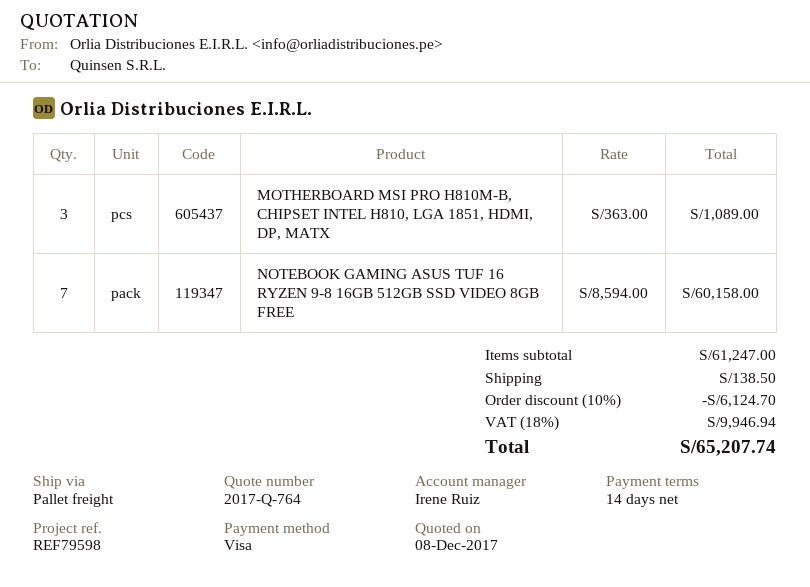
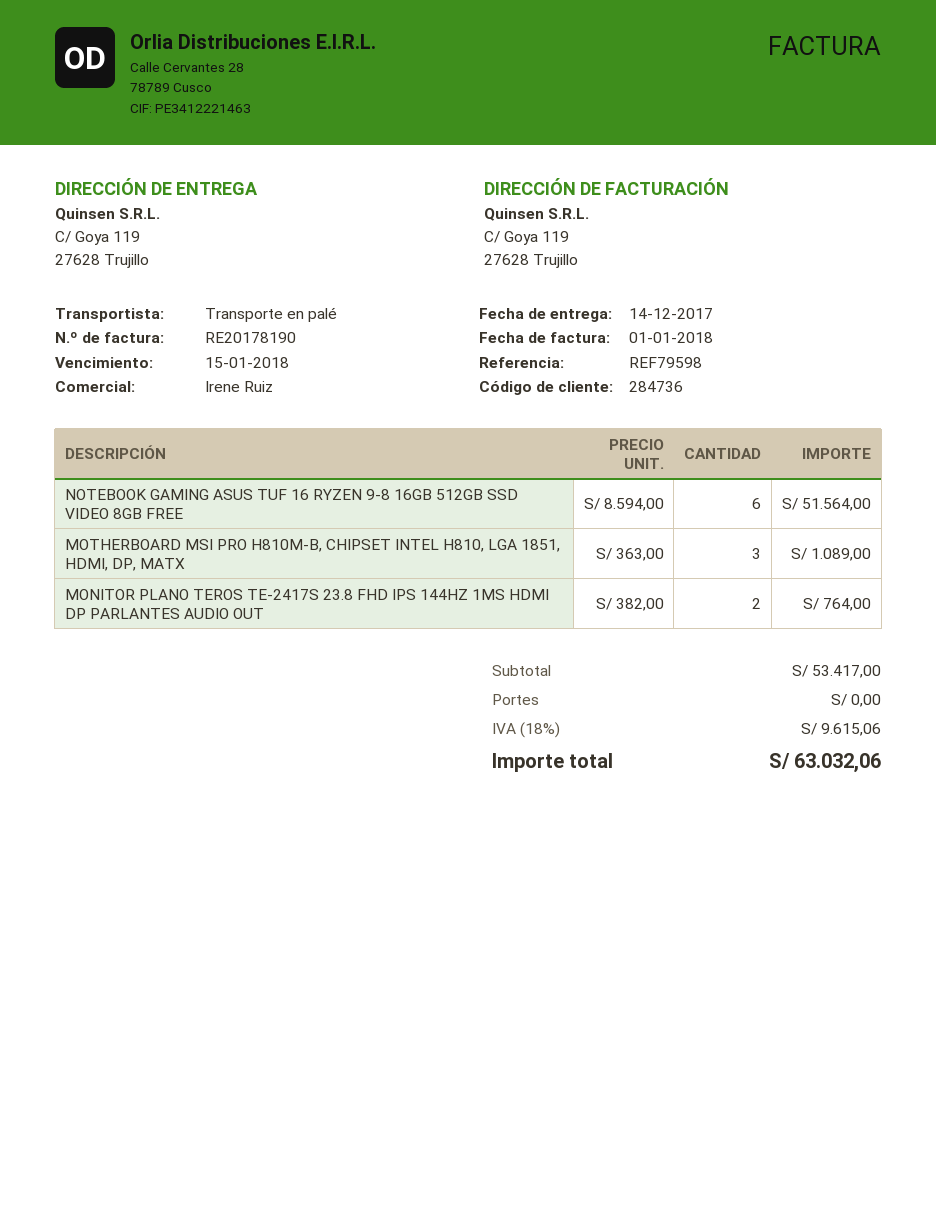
NOTEBOOK GAMING ASUS TUF 16 RYZEN 9-8 16GB 512GB SSD VIDEO 8GB FREE: 7 x 8594.00 = 60158.00 -> 6 x 8594.00 = 51564.00
MONITOR PLANO TEROS TE-2417S 23.8 FHD IPS 144HZ 1MS HDMI DP PARLANTES AUDIO OUT: none -> 2 x 382.00 = 764.00
subtotal: 61247.00 -> 53417.00
discount: 10% = 6124.70 -> none
shipping: 138.50 -> 0.00
tax: 18% = 9946.94 -> 18% = 9615.06
total: 65207.74 -> 63032.06

